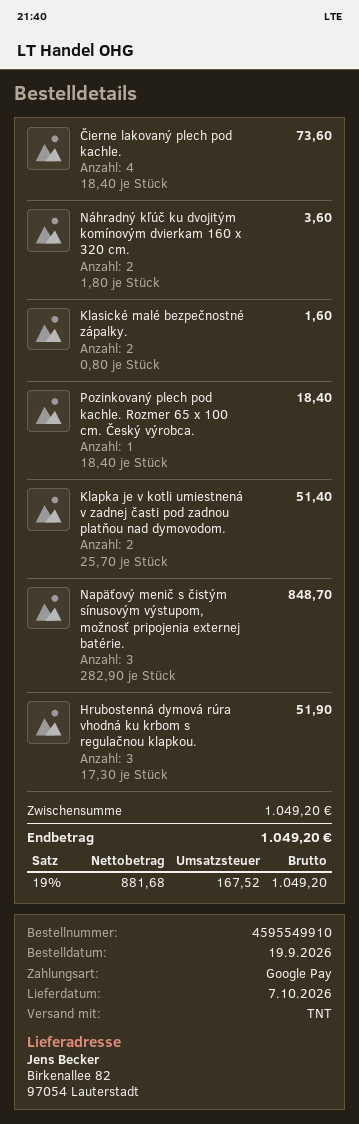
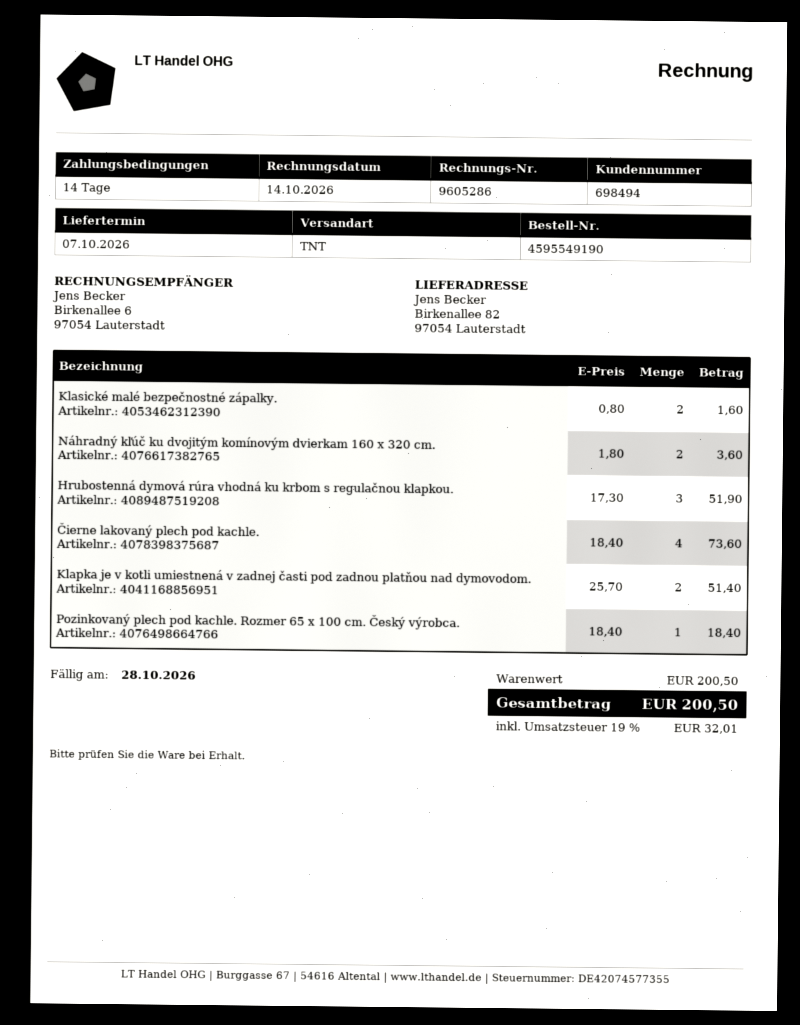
order number: 4595549910 -> 4595549190
Napäťový menič s čistým sínusovým výstupom, možnosť pripojenia externej batérie.: 3 x 282.90 = 848.70 -> none
subtotal: 1049.20 -> 200.50
tax: 19% = 167.52 -> 19% = 32.01
total: 1049.20 -> 200.50

